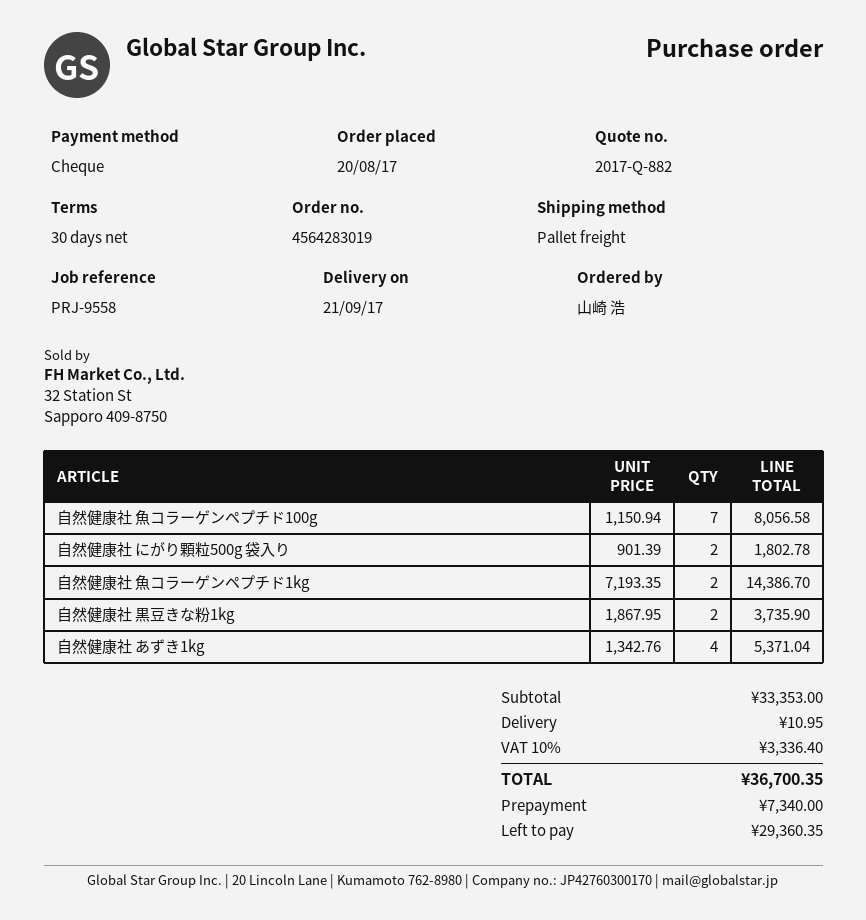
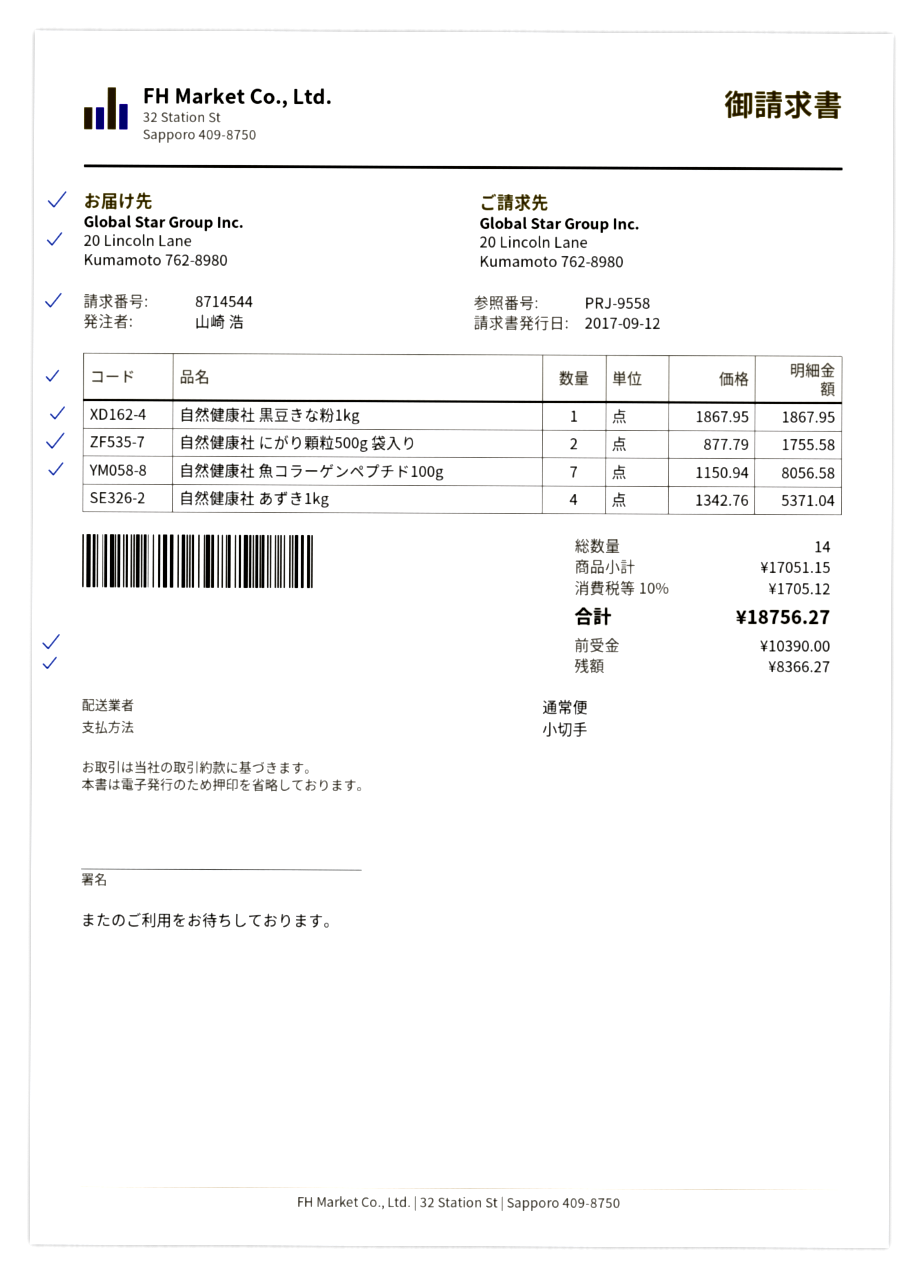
shipping method: pallet freight -> standard
自然健康社 にがり顆粒500g 袋入り: 2 x 901.39 = 1802.78 -> 2 x 877.79 = 1755.58
自然健康社 魚コラーゲンペプチド1kg: 2 x 7193.35 = 14386.70 -> none
自然健康社 黒豆きな粉1kg: 2 x 1867.95 = 3735.90 -> 1 x 1867.95 = 1867.95
subtotal: 33353.00 -> 17051.15
shipping: 10.95 -> none
tax: 10% = 3336.40 -> 10% = 1705.12
total: 36700.35 -> 18756.27
deposit: 7340.00 -> 10390.00
balance: 29360.35 -> 8366.27

